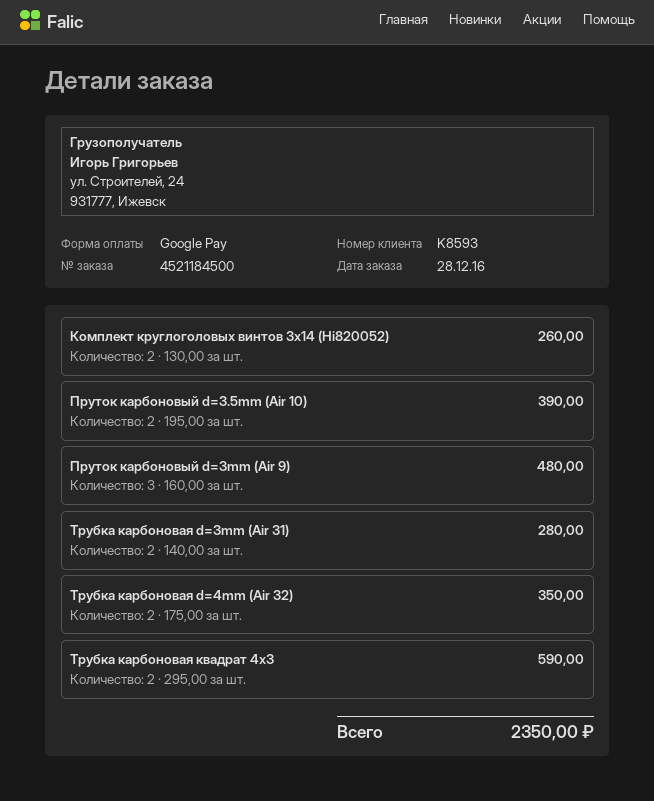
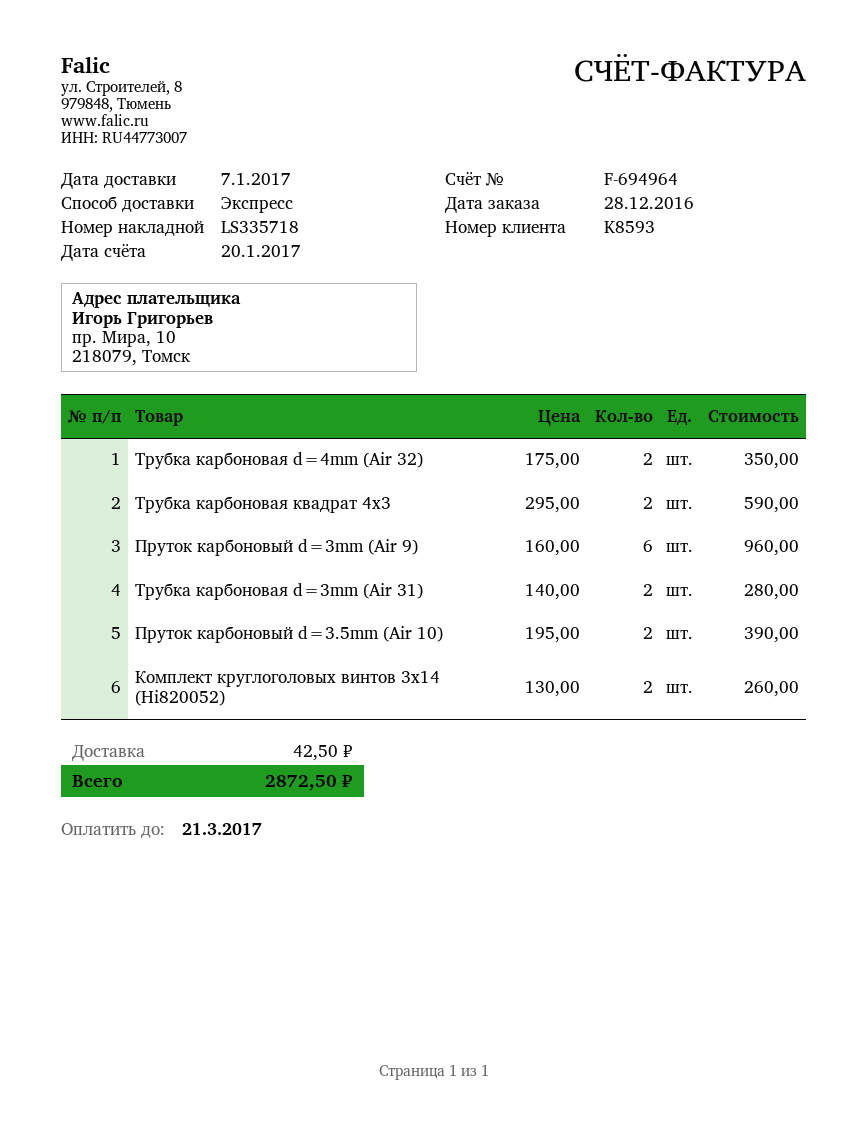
Пруток карбоновый d=3mm (Air 9): 3 x 160.00 = 480.00 -> 6 x 160.00 = 960.00
shipping: none -> 42.50
total: 2350.00 -> 2872.50

